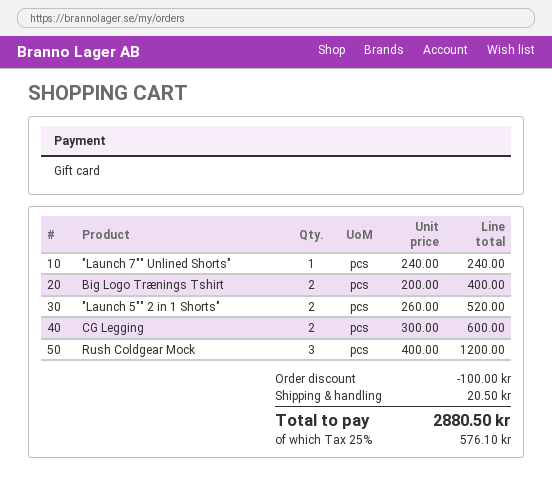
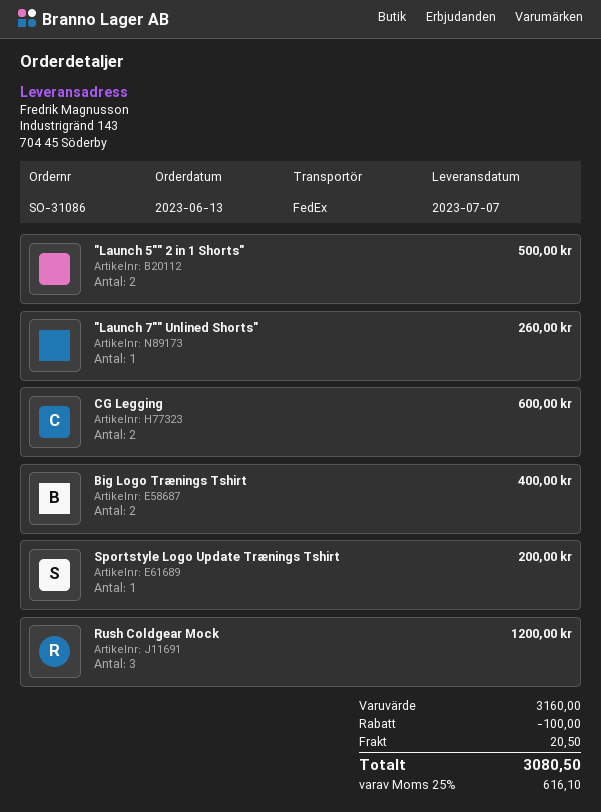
"Launch 7"" Unlined Shorts": 1 for 240.00 -> 1 for 260.00
"Launch 5"" 2 in 1 Shorts": 2 for 520.00 -> 2 for 500.00
Sportstyle Logo Update Trænings Tshirt: none -> 1 for 200.00
tax: 25% = 576.10 -> 25% = 616.10
total: 2880.50 -> 3080.50

